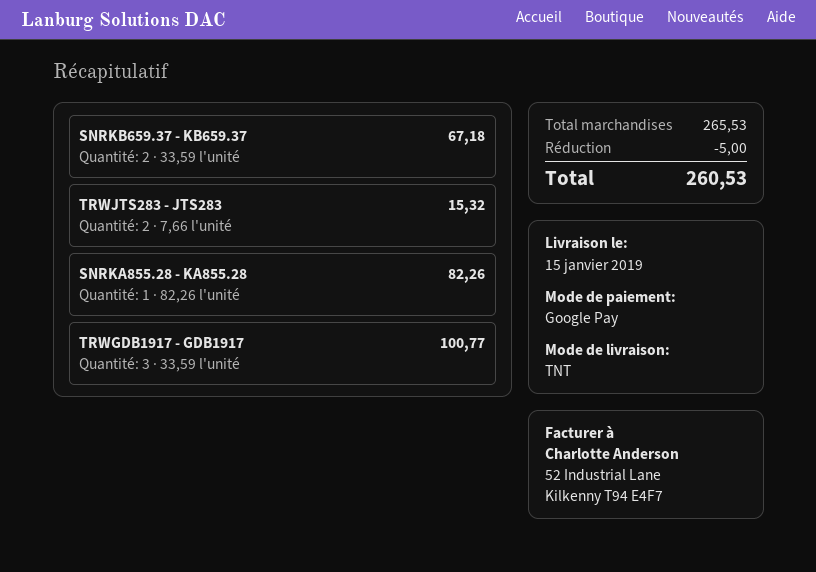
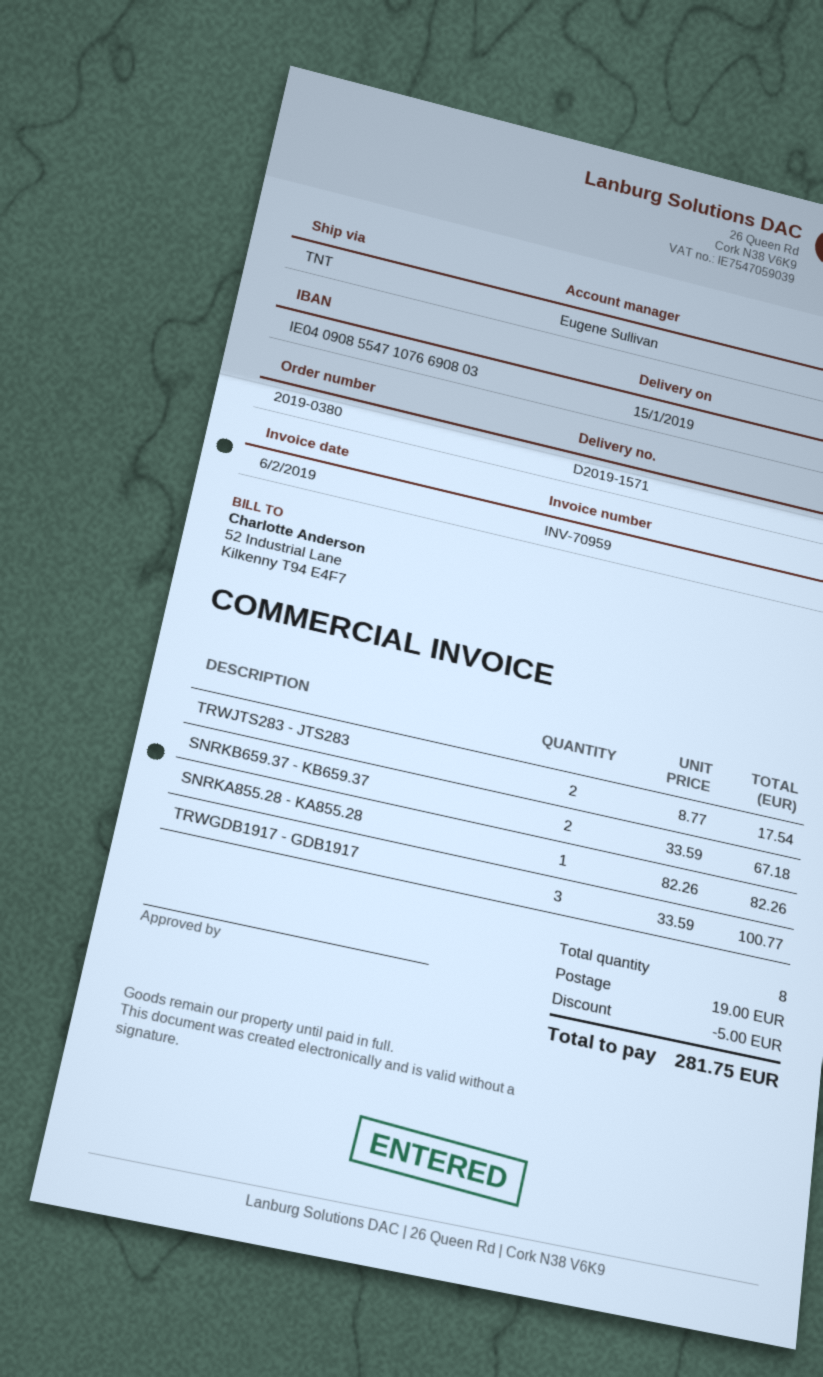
TRWJTS283 - JTS283: 2 x 7.66 = 15.32 -> 2 x 8.77 = 17.54
shipping: none -> 19.00
total: 260.53 -> 281.75

